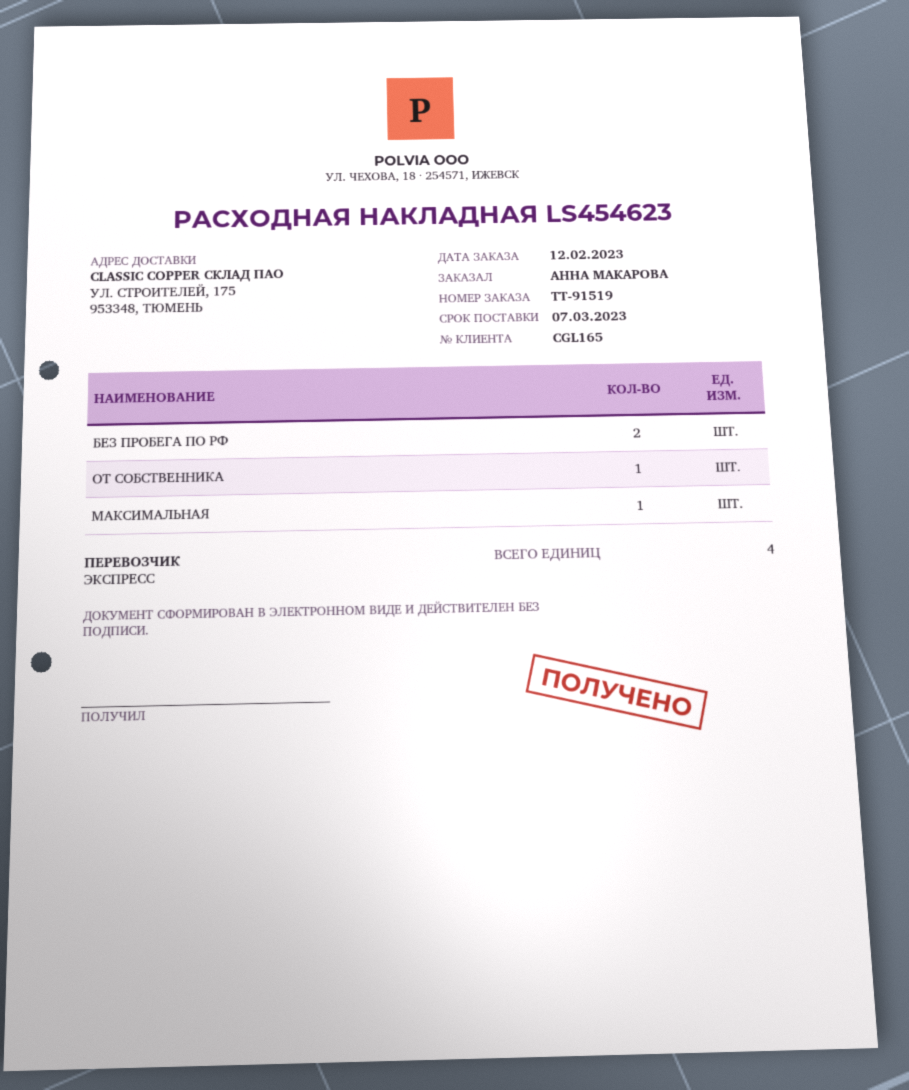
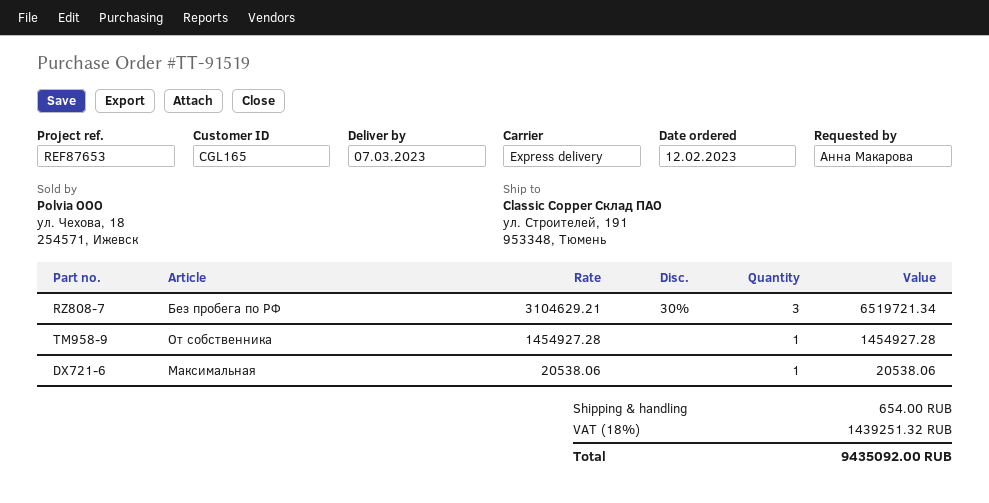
ship to: УЛ. СТРОИТЕЛЕЙ, 175, 953348, ТЮМЕНЬ -> ул. Строителей, 191, 953348, Тюмень
БЕЗ ПРОБЕГА ПО РФ: 2 -> 3

